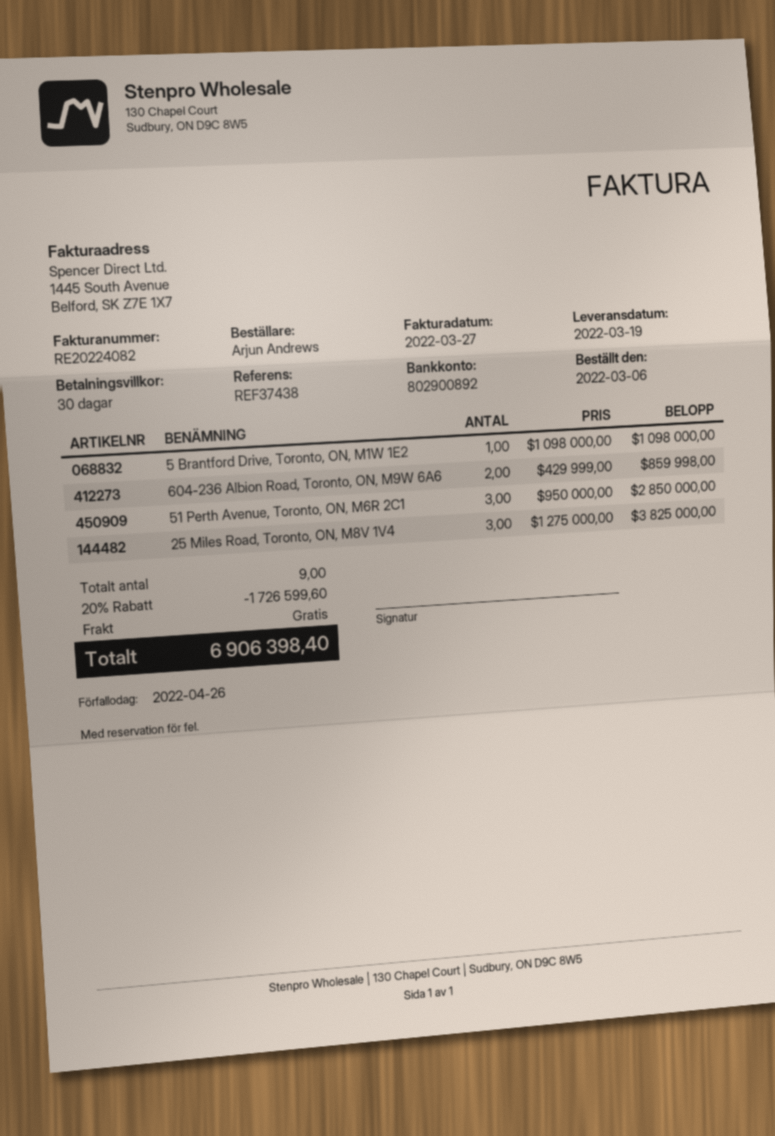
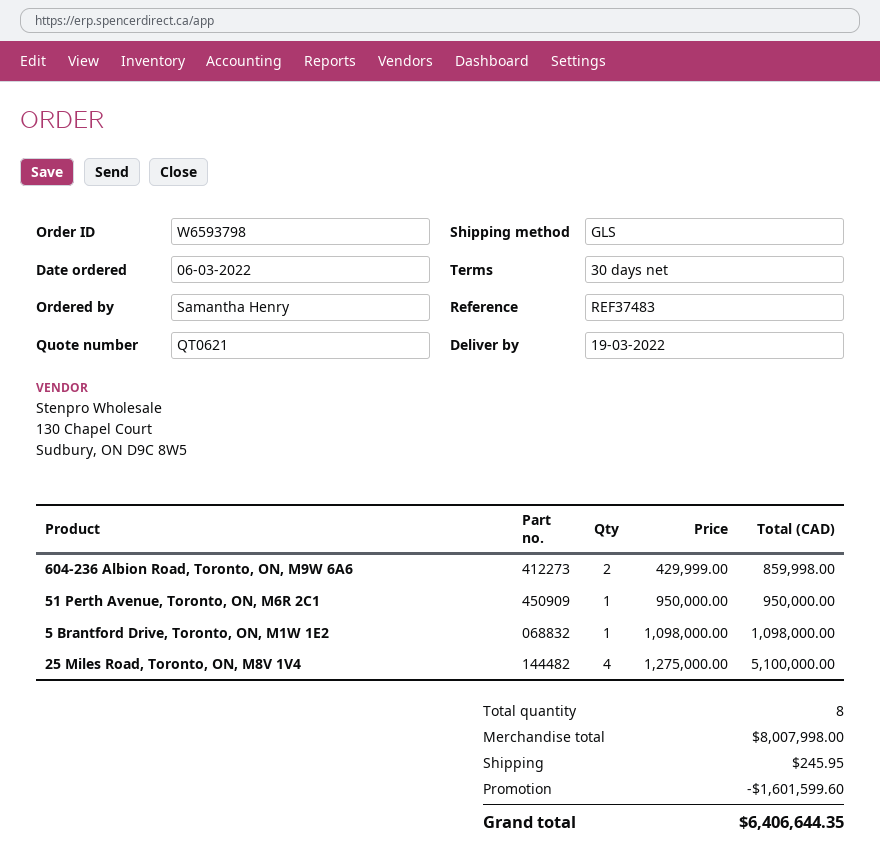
reference: REF37438 -> REF37483
ordered by: Arjun Andrews -> Samantha Henry
51 Perth Avenue, Toronto, ON, M6R 2C1: 3 x 950000.00 = 2850000.00 -> 1 x 950000.00 = 950000.00
25 Miles Road, Toronto, ON, M8V 1V4: 3 x 1275000.00 = 3825000.00 -> 4 x 1275000.00 = 5100000.00
total quantity: 9 -> 8
discount: 1726599.60 -> 1601599.60
shipping: 0.00 -> 245.95
total: 6906398.40 -> 6406644.35

